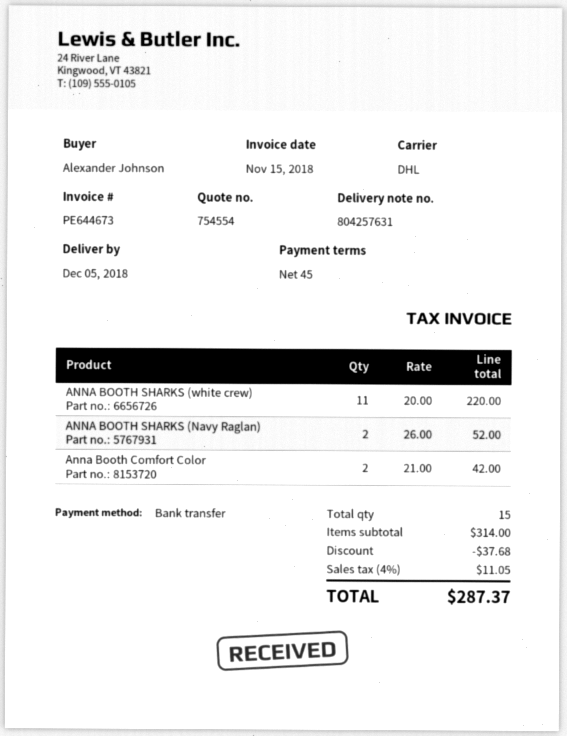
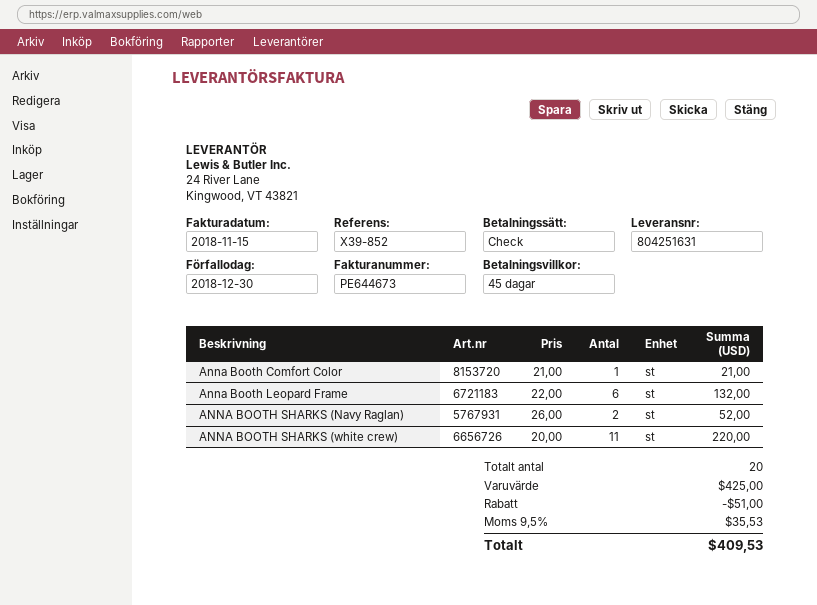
delivery note number: 804257631 -> 804251631
payment method: bank transfer -> cheque
Anna Booth Comfort Color: 2 x 21.00 = 42.00 -> 1 x 21.00 = 21.00
Anna Booth Leopard Frame: none -> 6 x 22.00 = 132.00
total quantity: 15 -> 20
subtotal: 314.00 -> 425.00
discount: 37.68 -> 51.00
tax: 4% = 11.05 -> 9.5% = 35.53
total: 287.37 -> 409.53

